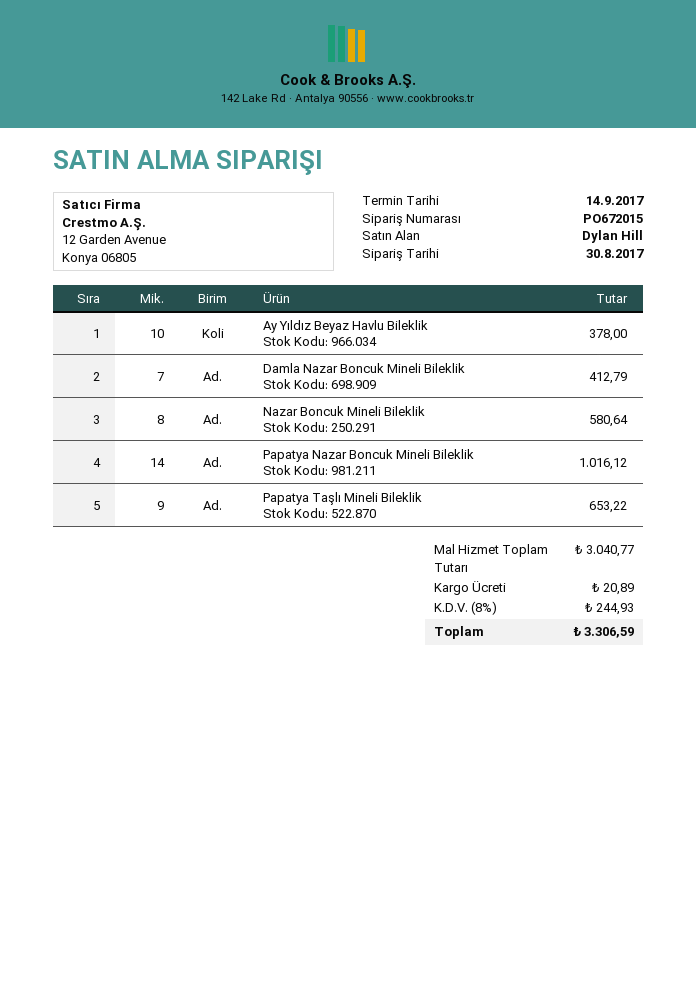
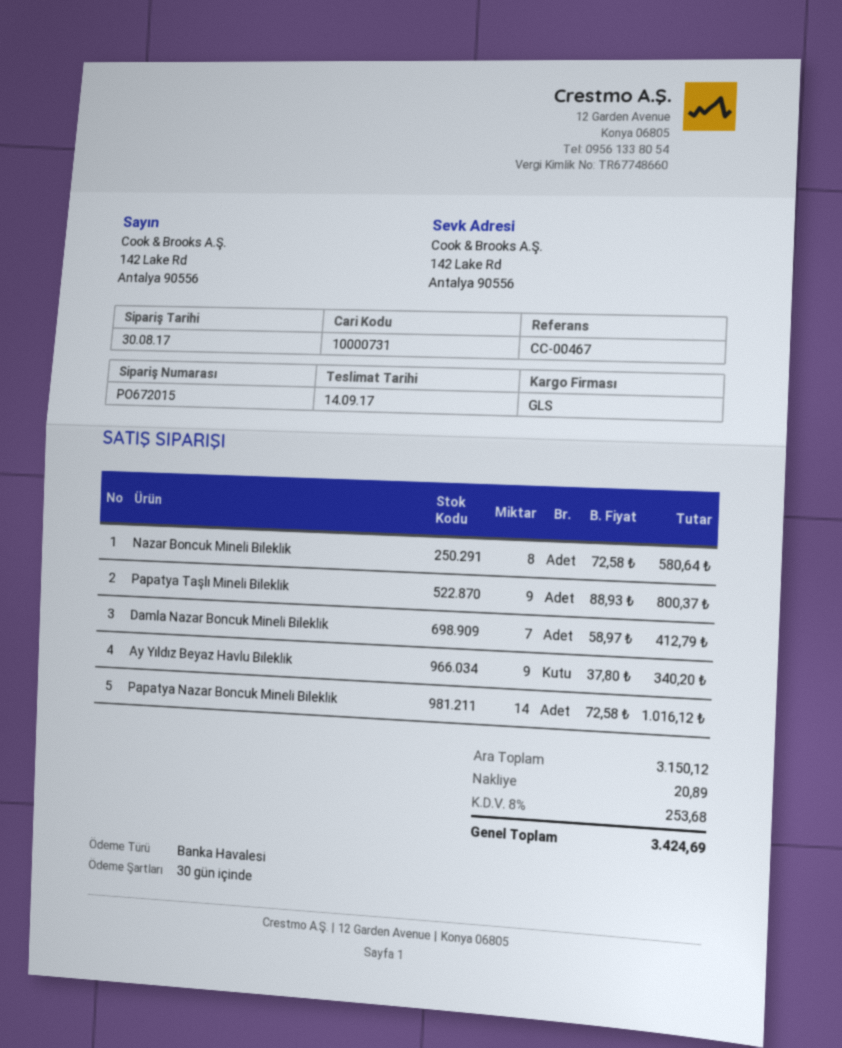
Ay Yıldız Beyaz Havlu Bileklik: 10 for 378.00 -> 9 for 340.20
Papatya Taşlı Mineli Bileklik: 9 for 653.22 -> 9 for 800.37
subtotal: 3040.77 -> 3150.12
tax: 8% = 244.93 -> 8% = 253.68
total: 3306.59 -> 3424.69

